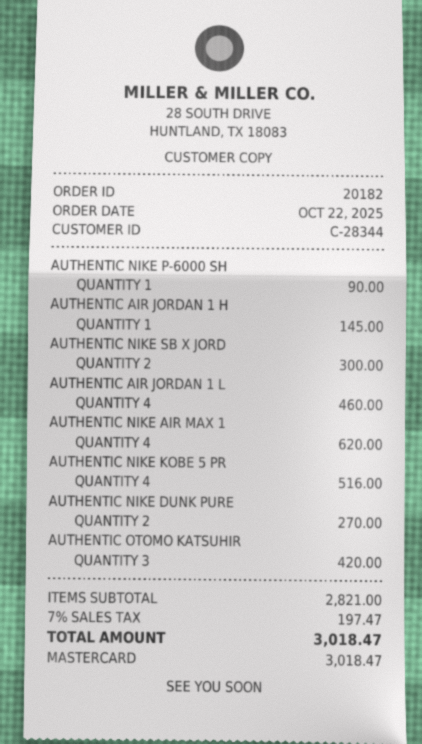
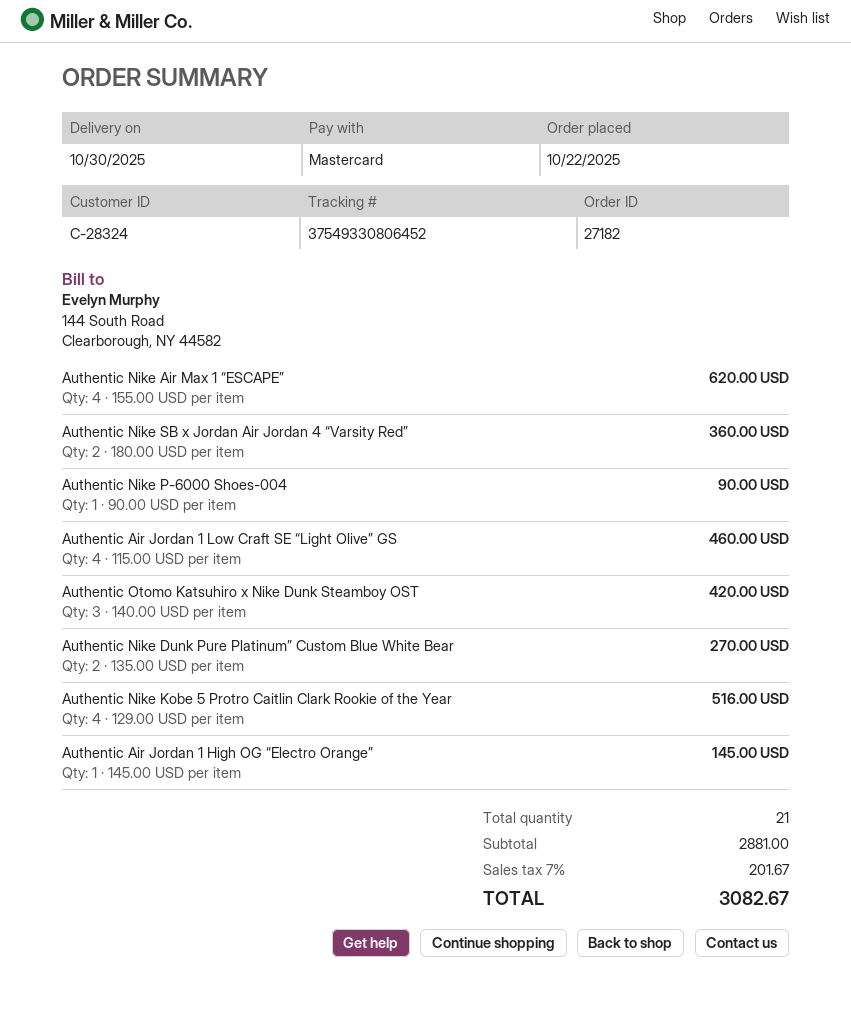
order number: 20182 -> 27182
customer number: C-28344 -> C-28324
AUTHENTIC NIKE SB X JORD: 2 for 300.00 -> 2 for 360.00
subtotal: 2821.00 -> 2881.00
tax: 7% = 197.47 -> 7% = 201.67
total: 3018.47 -> 3082.67

